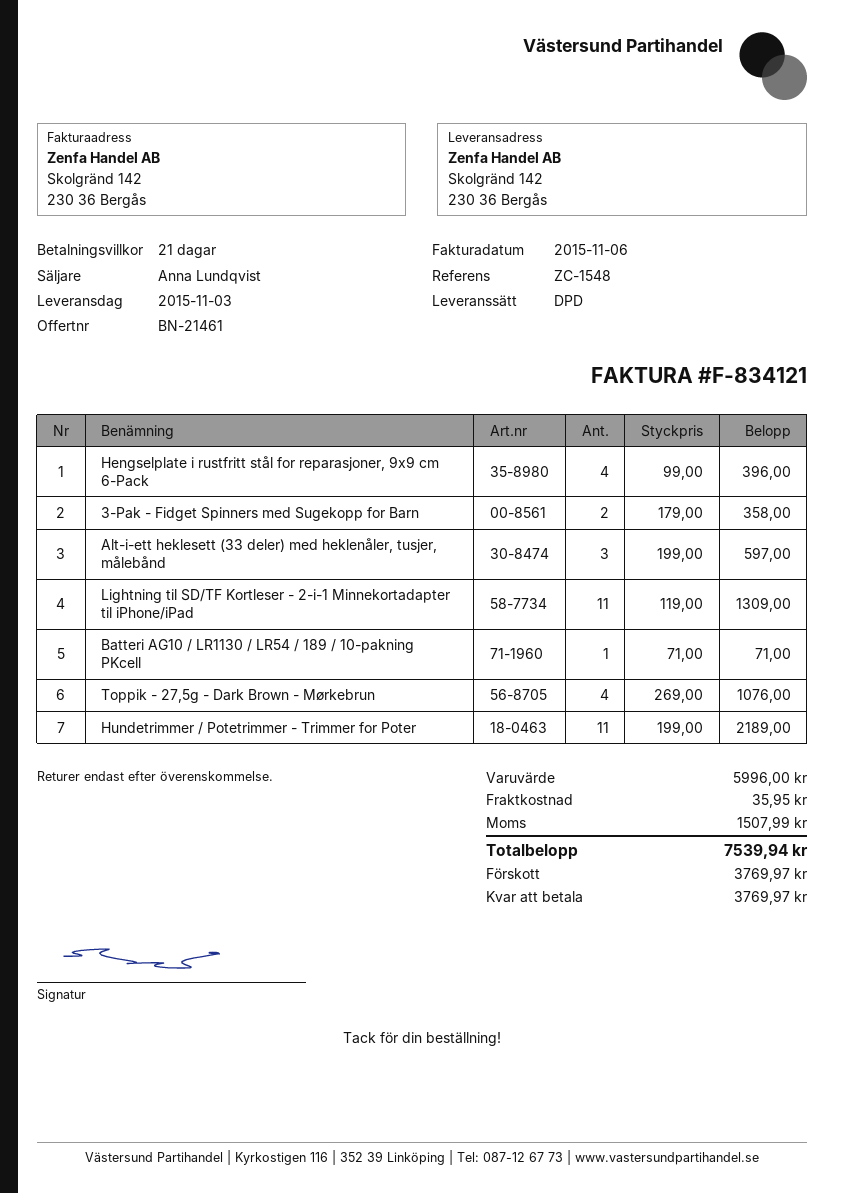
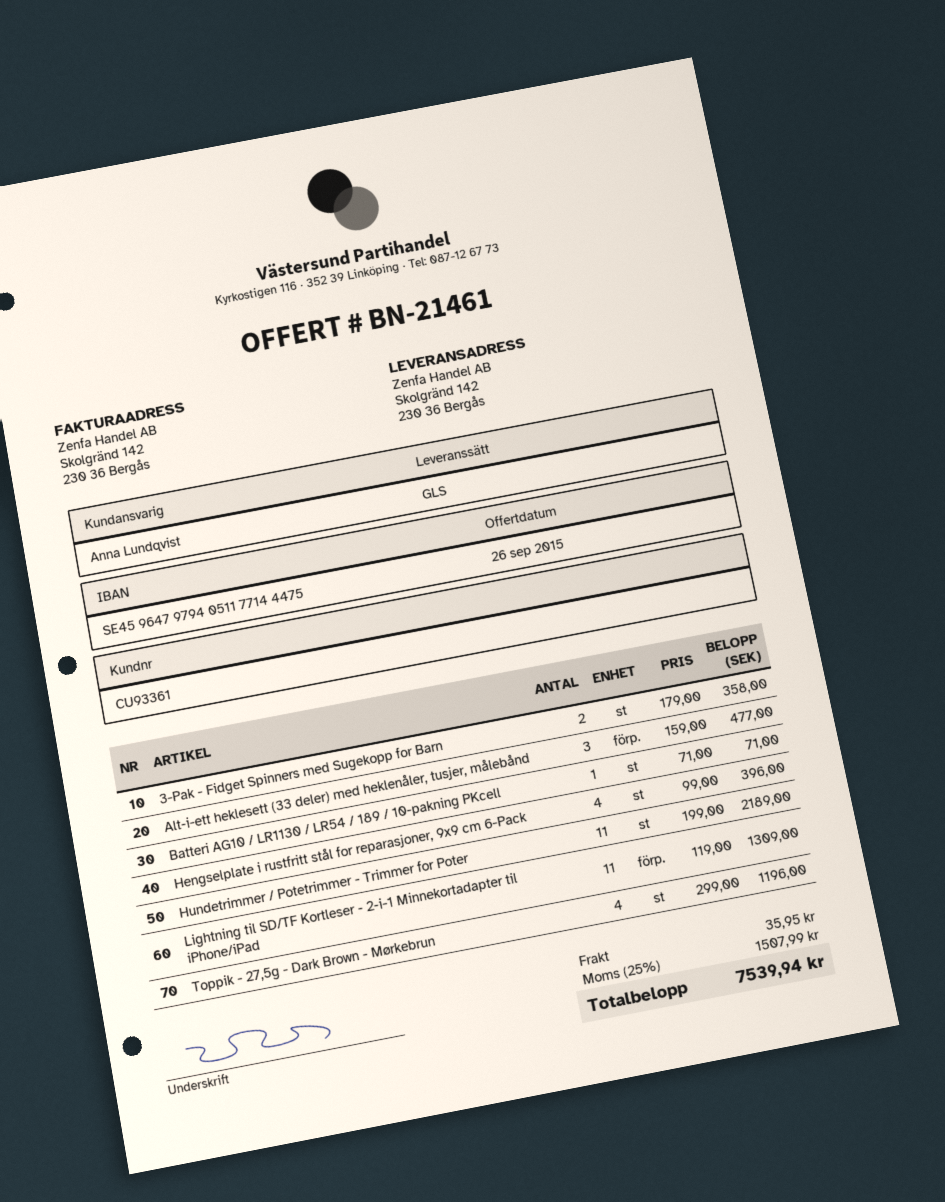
shipping method: DPD -> GLS
Alt-i-ett heklesett (33 deler) med heklenåler, tusjer, målebånd: 3 x 199.00 = 597.00 -> 3 x 159.00 = 477.00
Toppik - 27,5g - Dark Brown - Mørkebrun: 4 x 269.00 = 1076.00 -> 4 x 299.00 = 1196.00

